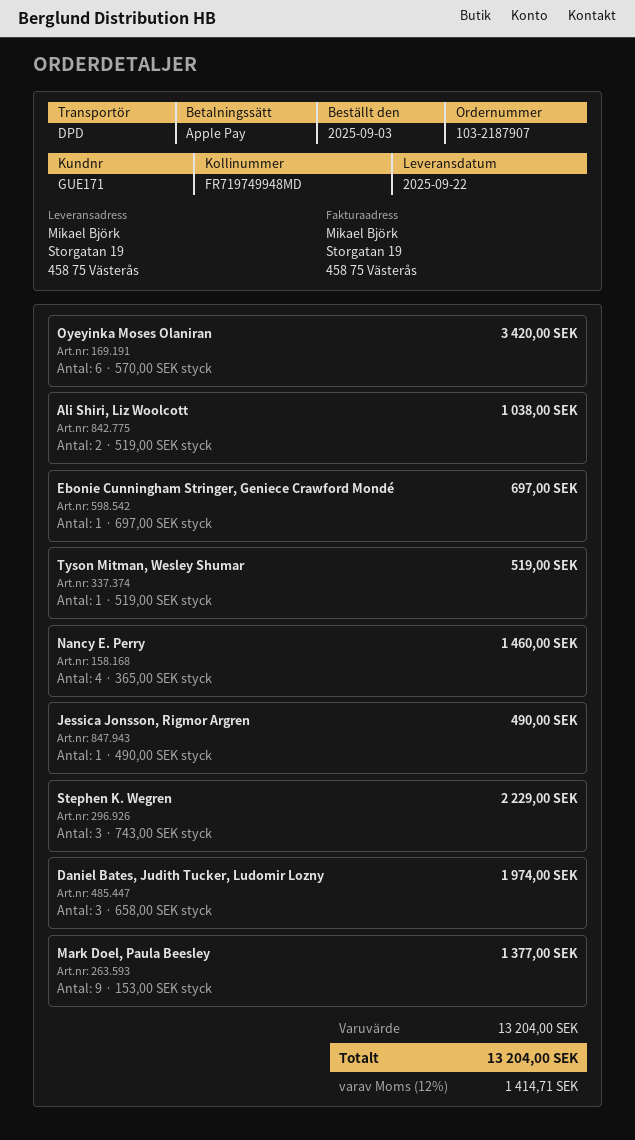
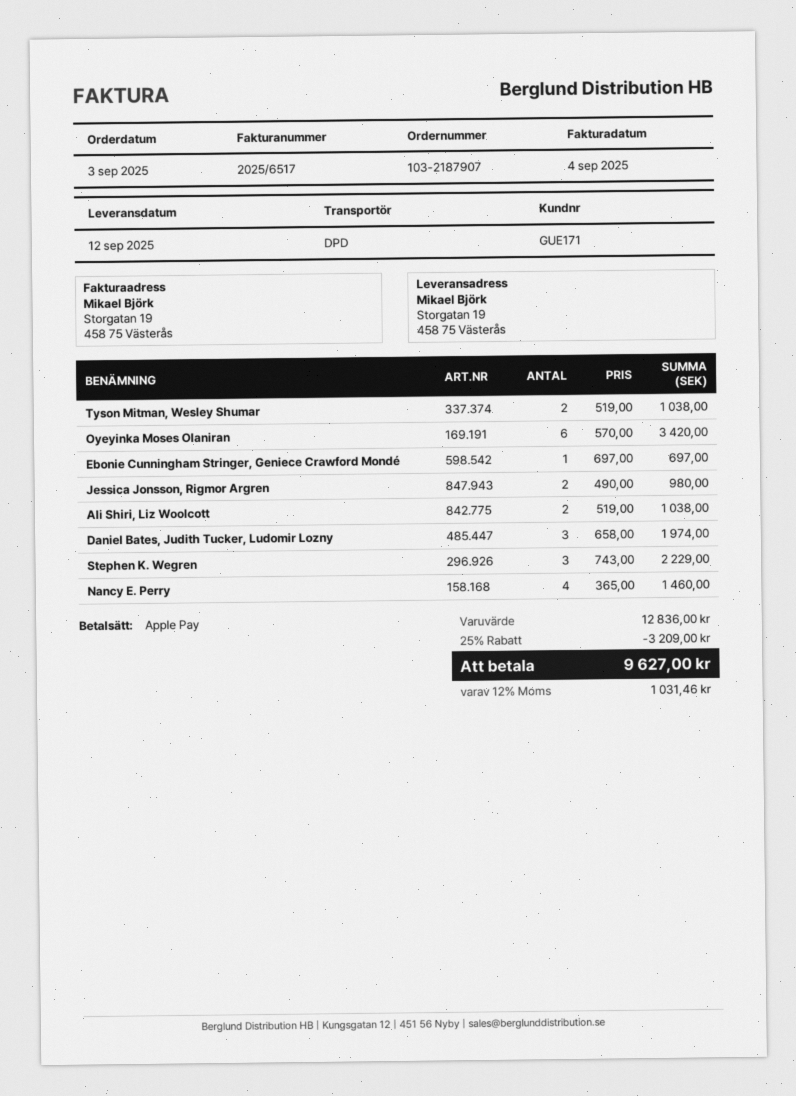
delivery date: 2025-09-22 -> 2025-09-12
Tyson Mitman, Wesley Shumar: 1 x 519.00 = 519.00 -> 2 x 519.00 = 1038.00
Jessica Jonsson, Rigmor Argren: 1 x 490.00 = 490.00 -> 2 x 490.00 = 980.00
Mark Doel, Paula Beesley: 9 x 153.00 = 1377.00 -> none
subtotal: 13204.00 -> 12836.00
discount: none -> 25% = 3209.00
tax: 12% = 1414.71 -> 12% = 1031.46
total: 13204.00 -> 9627.00

